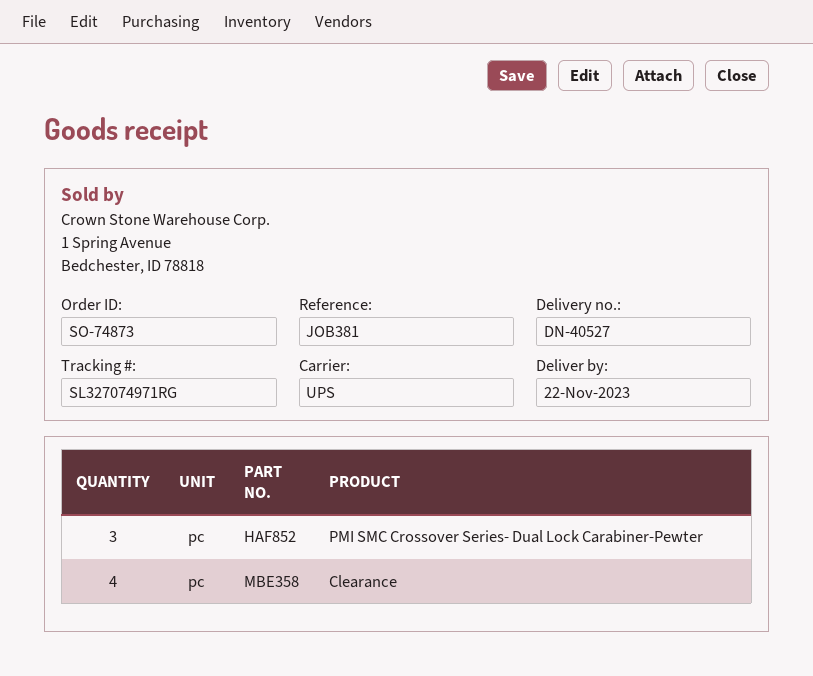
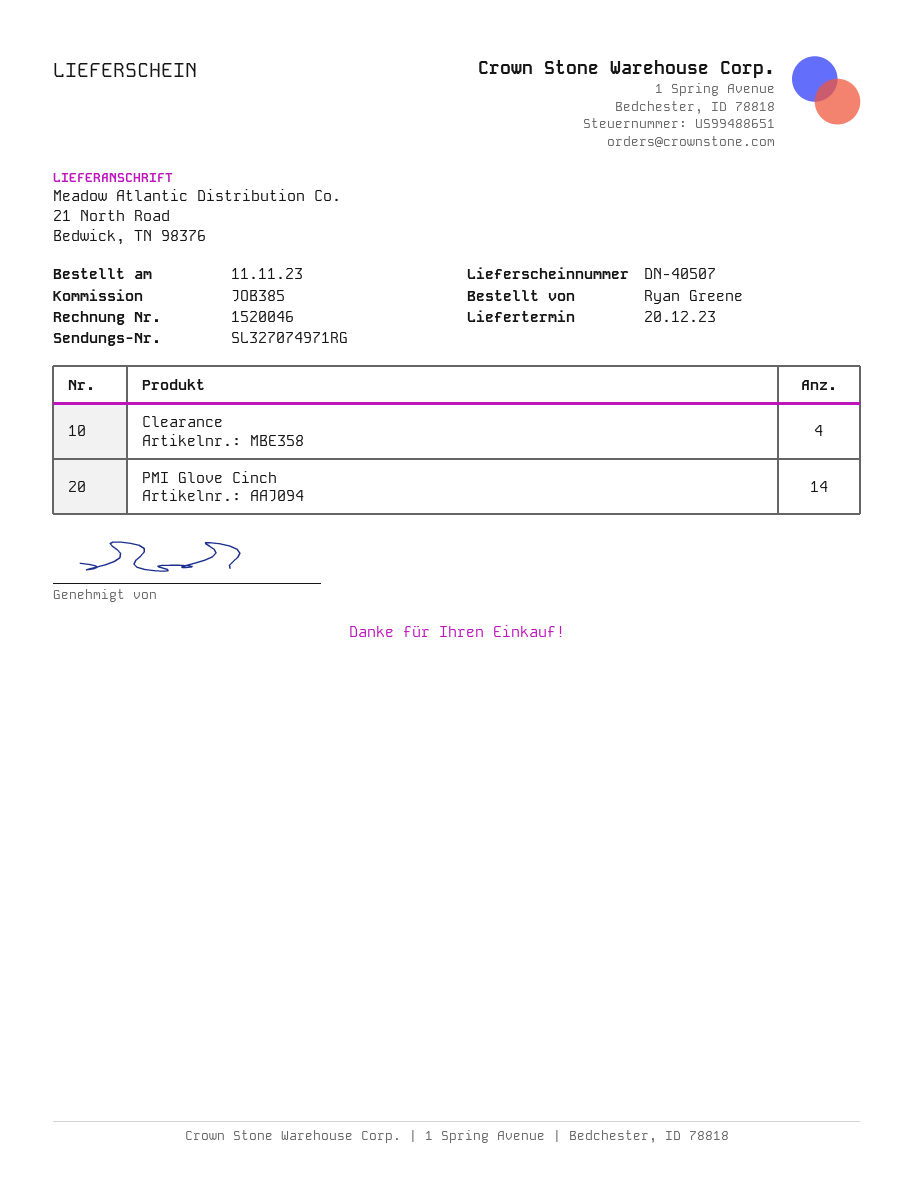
delivery note number: DN-40527 -> DN-40507
delivery date: 2023-11-22 -> 2023-12-20
reference: JOB381 -> JOB385
PMI SMC Crossover Series- Dual Lock Carabiner-Pewter: 3 -> none
PMI Glove Cinch: none -> 14

